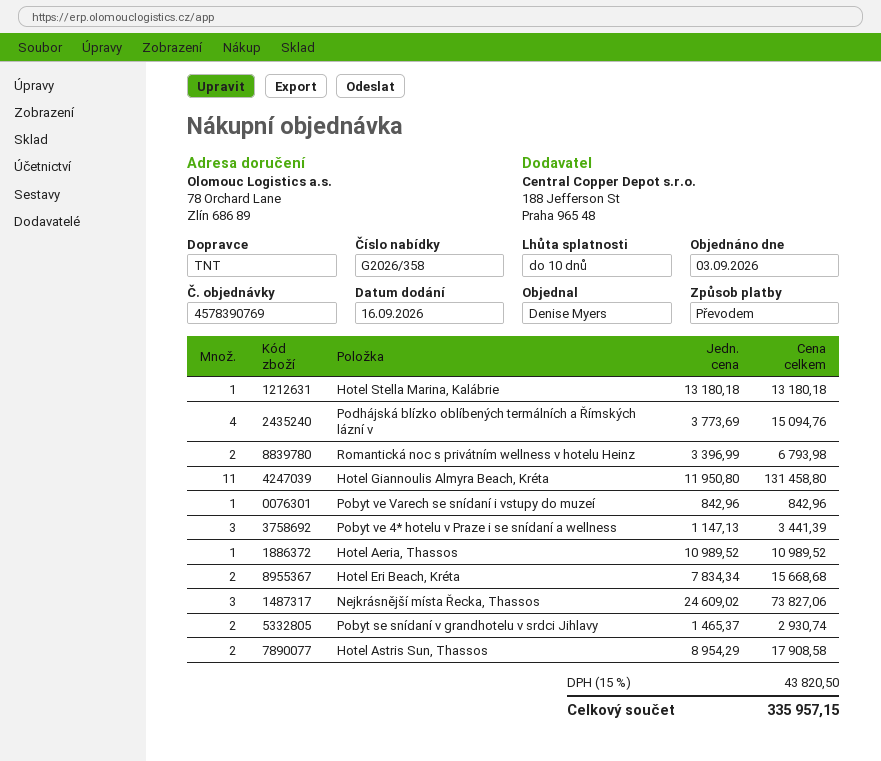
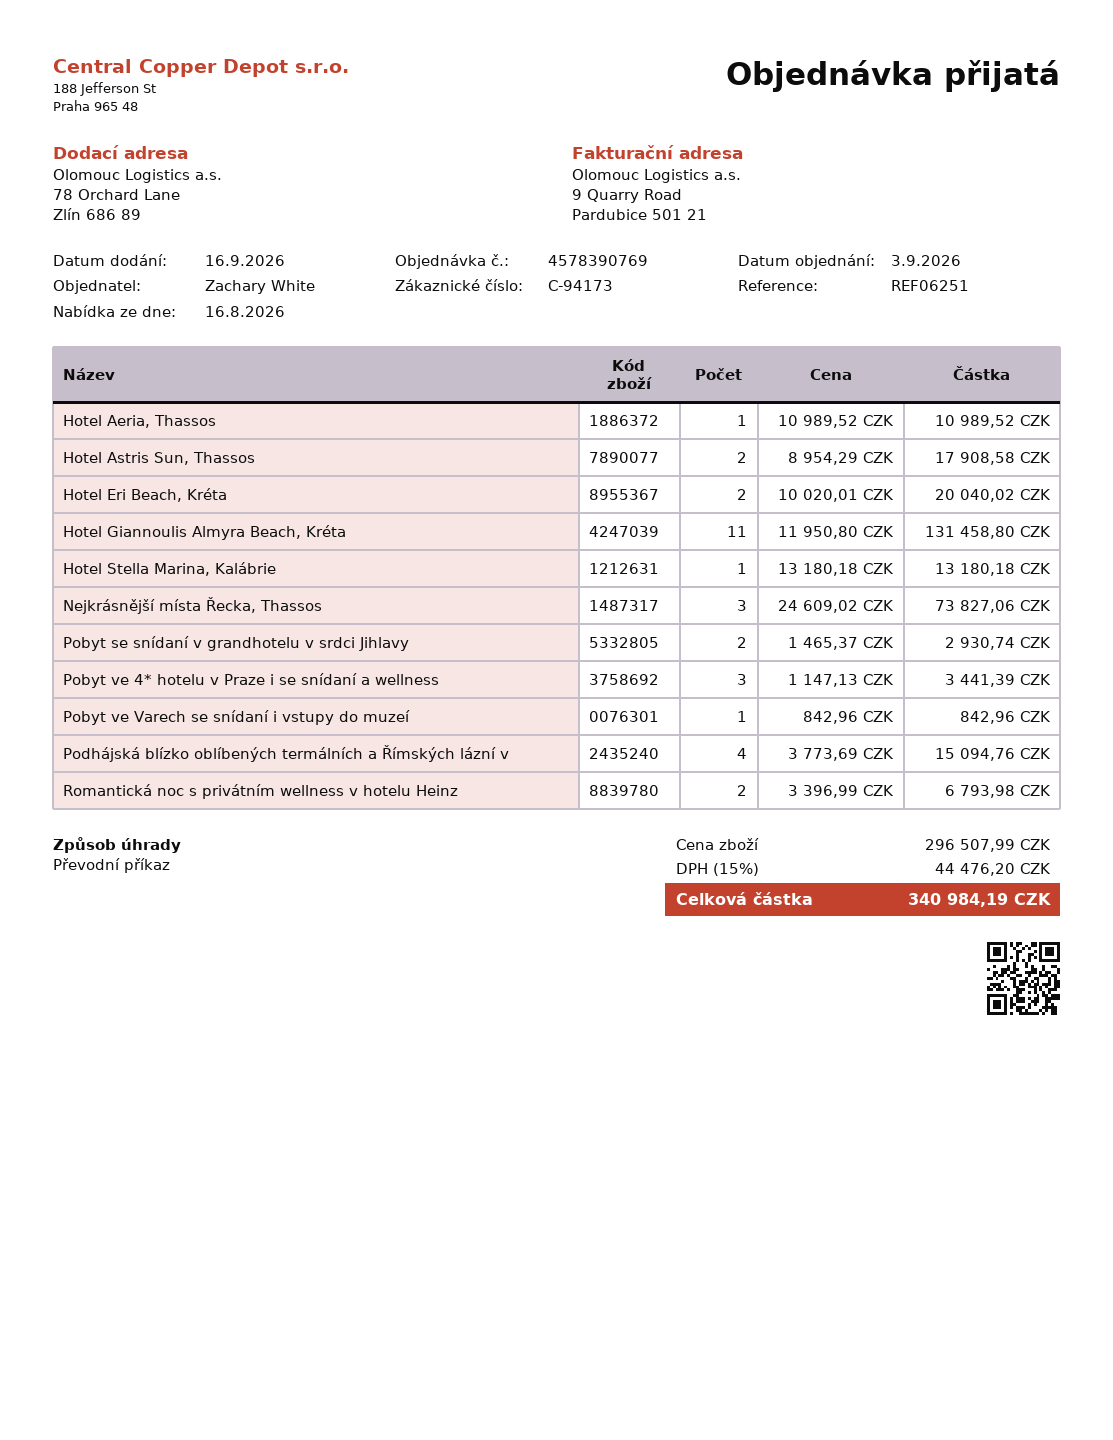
ordered by: Denise Myers -> Zachary White
Hotel Eri Beach, Kréta: 2 x 7834.34 = 15668.68 -> 2 x 10020.01 = 20040.02
tax: 15% = 43820.50 -> 15% = 44476.20
total: 335957.15 -> 340984.19

